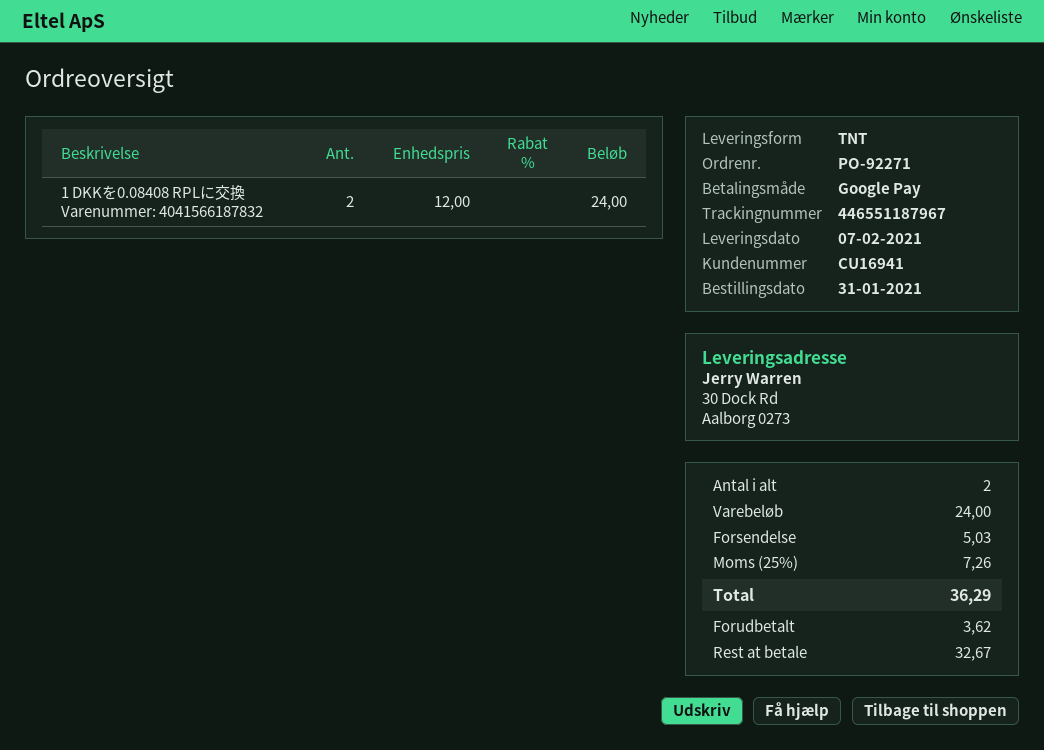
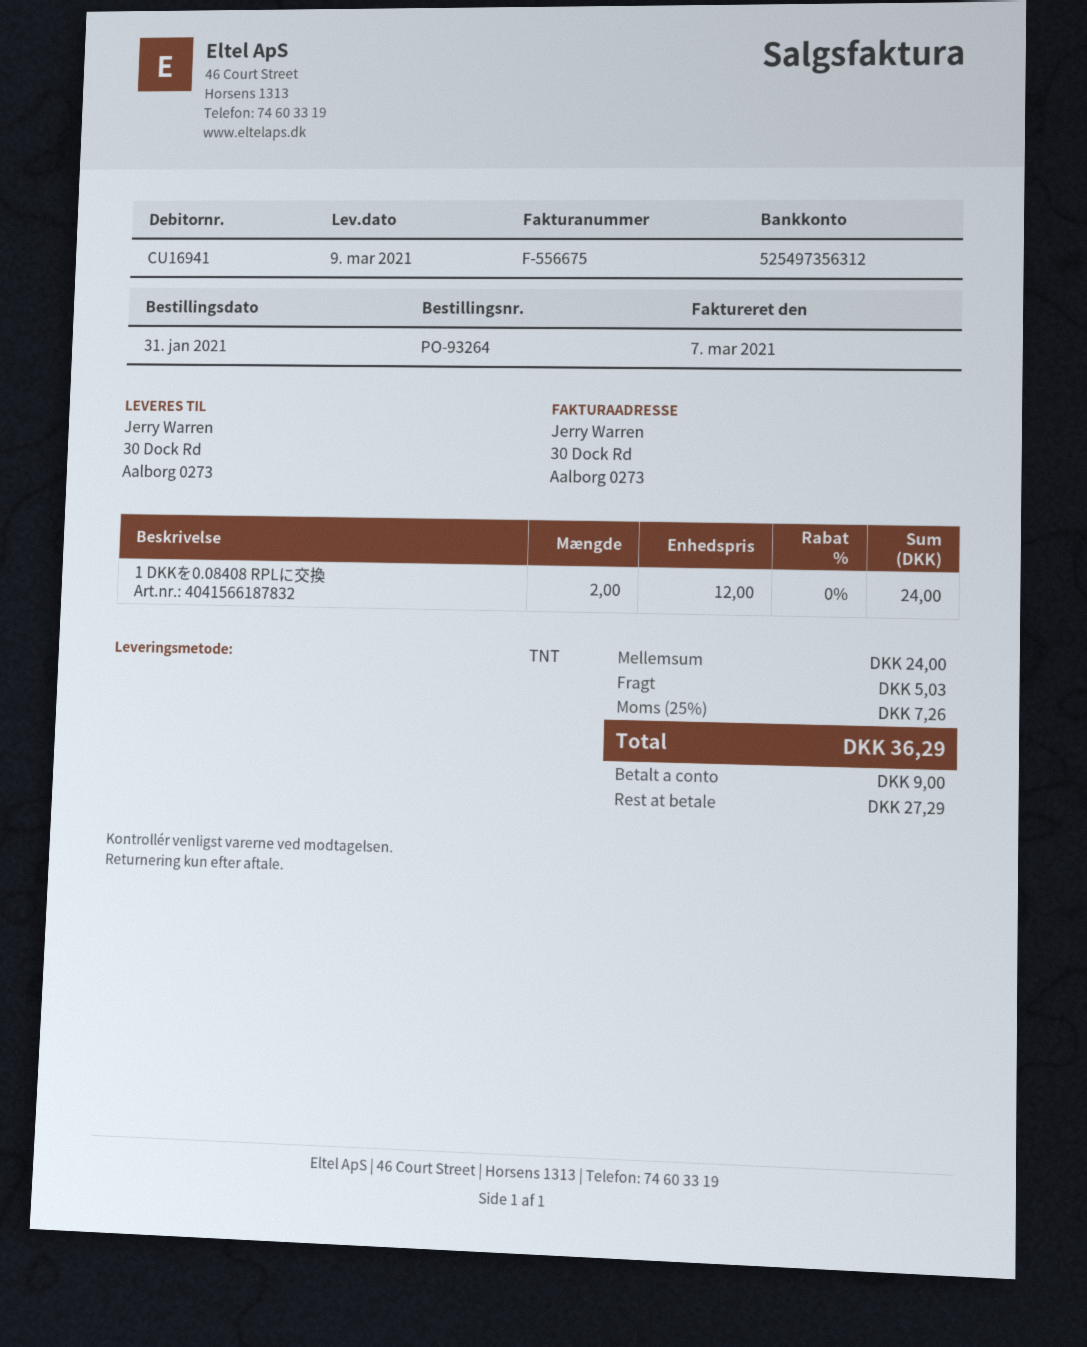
order number: PO-92271 -> PO-93264
delivery date: 2021-02-07 -> 2021-03-09
deposit: 3.62 -> 9.00
balance: 32.67 -> 27.29

